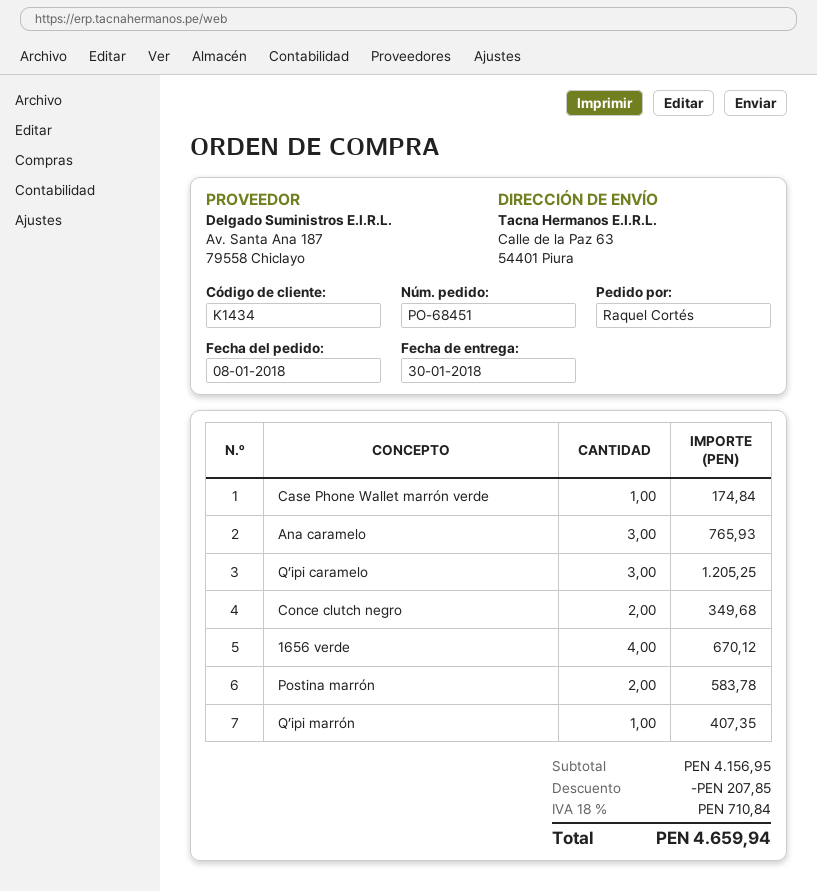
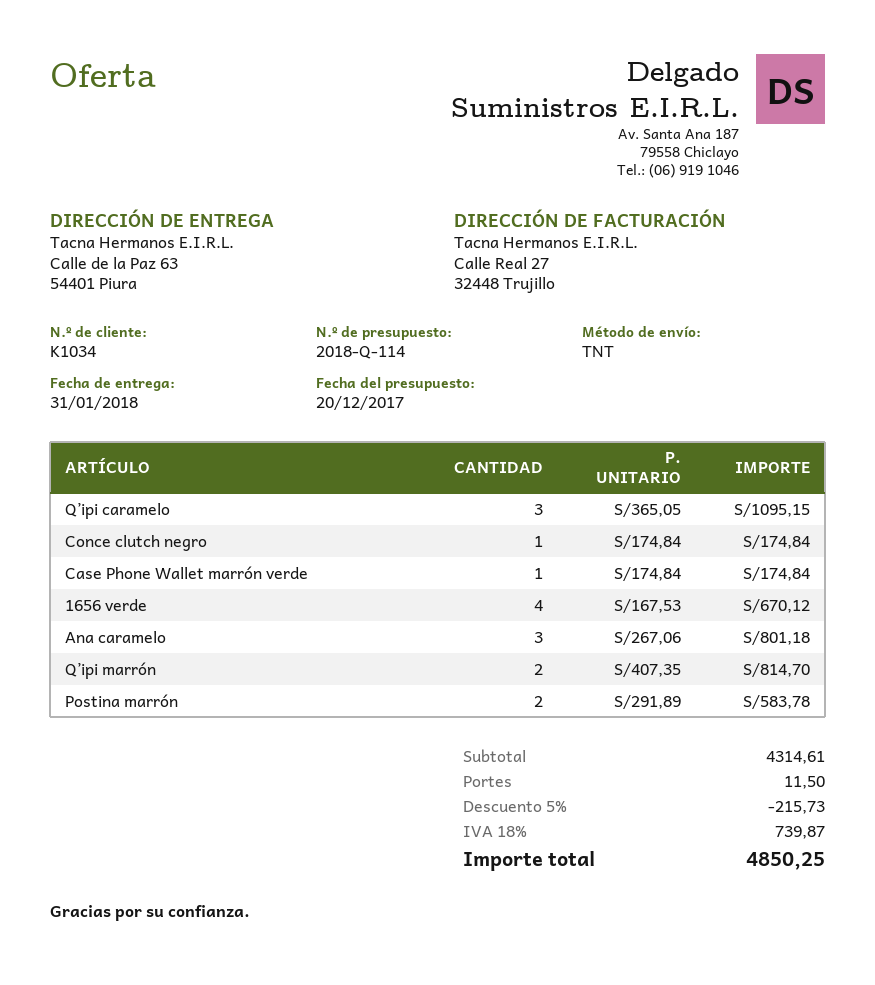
delivery date: 2018-01-30 -> 2018-01-31
customer number: K1434 -> K1034
Ana caramelo: 3 for 765.93 -> 3 for 801.18
Q’ipi caramelo: 3 for 1205.25 -> 3 for 1095.15
Conce clutch negro: 2 for 349.68 -> 1 for 174.84
Q’ipi marrón: 1 for 407.35 -> 2 for 814.70
subtotal: 4156.95 -> 4314.61
discount: 207.85 -> 215.73
shipping: none -> 11.50
tax: 18% = 710.84 -> 18% = 739.87
total: 4659.94 -> 4850.25

